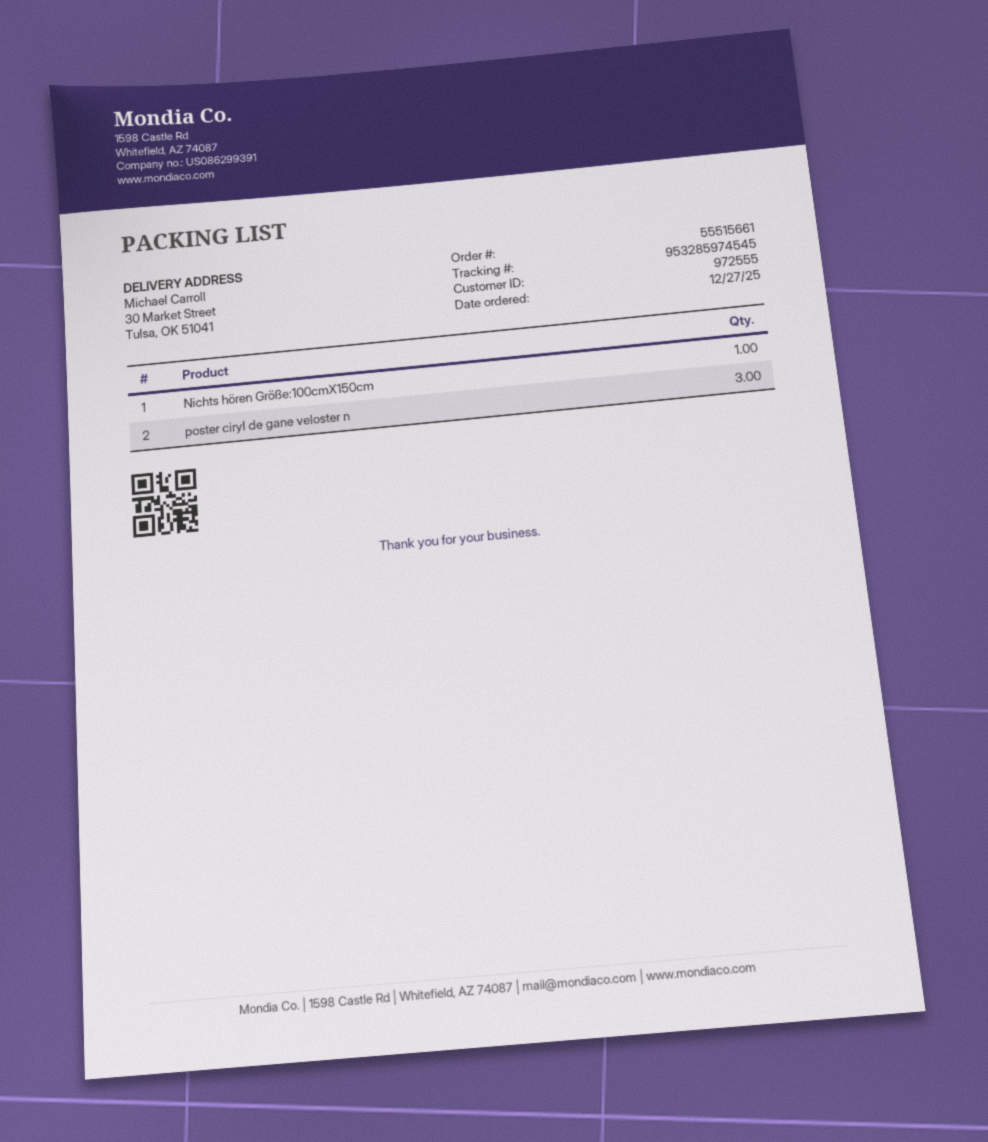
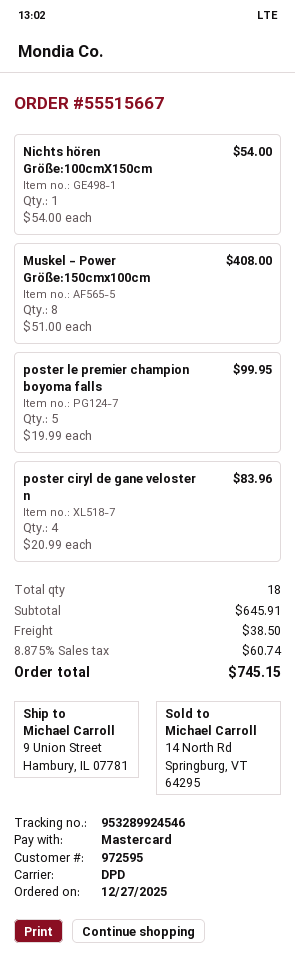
order number: 55515661 -> 55515667
customer number: 972555 -> 972595
tracking number: 953285974545 -> 953289924546
ship to: 30 Market Street, Tulsa, OK 51041 -> 9 Union Street, Hambury, IL 07781
poster ciryl de gane veloster n: 3 -> 4
Muskel - Power Größe:150cmx100cm: none -> 8
poster le premier champion boyoma falls: none -> 5

